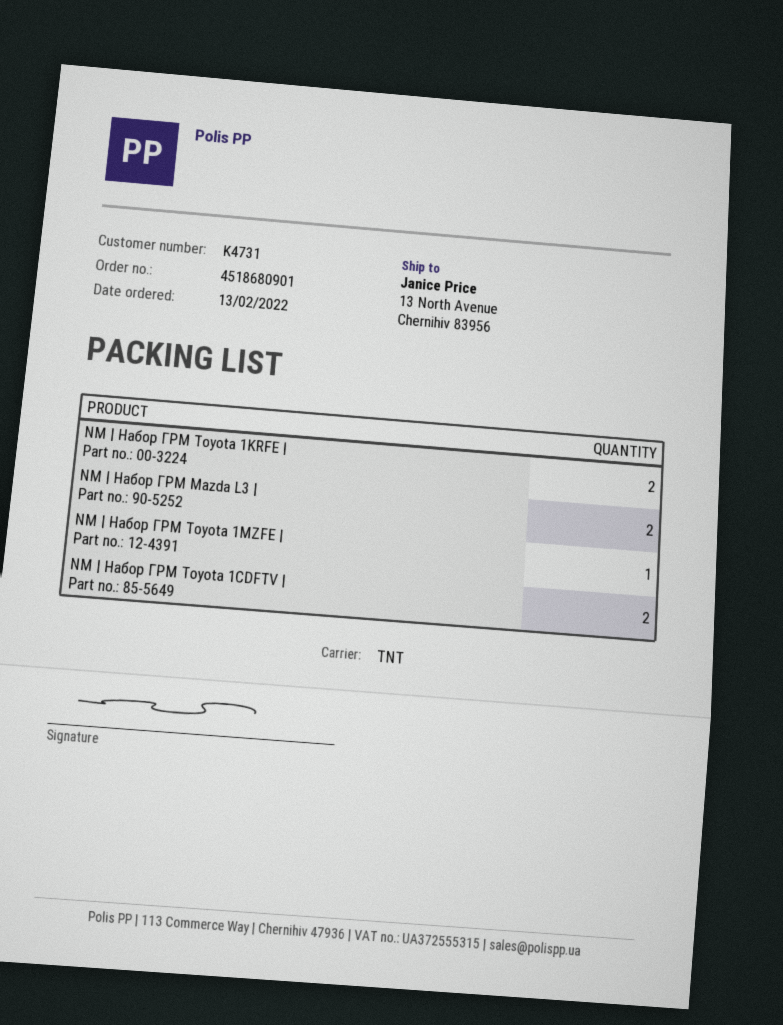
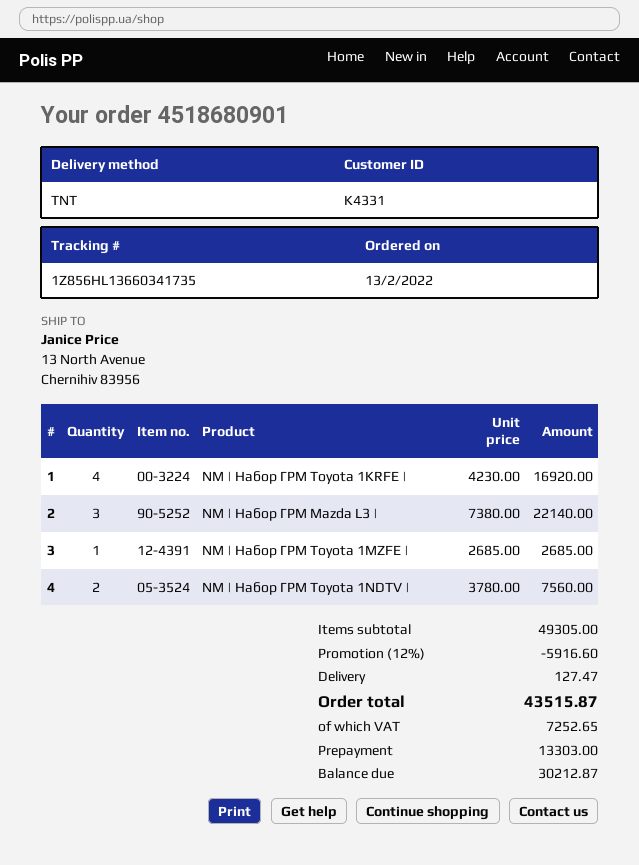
customer number: K4731 -> K4331
NM | Набор ГРМ Toyota 1KRFE |: 2 -> 4
NM | Набор ГРМ Mazda L3 |: 2 -> 3
NM | Набор ГРМ Toyota 1CDFTV |: 2 -> none
NM | Набор ГРМ Toyota 1NDTV |: none -> 2

